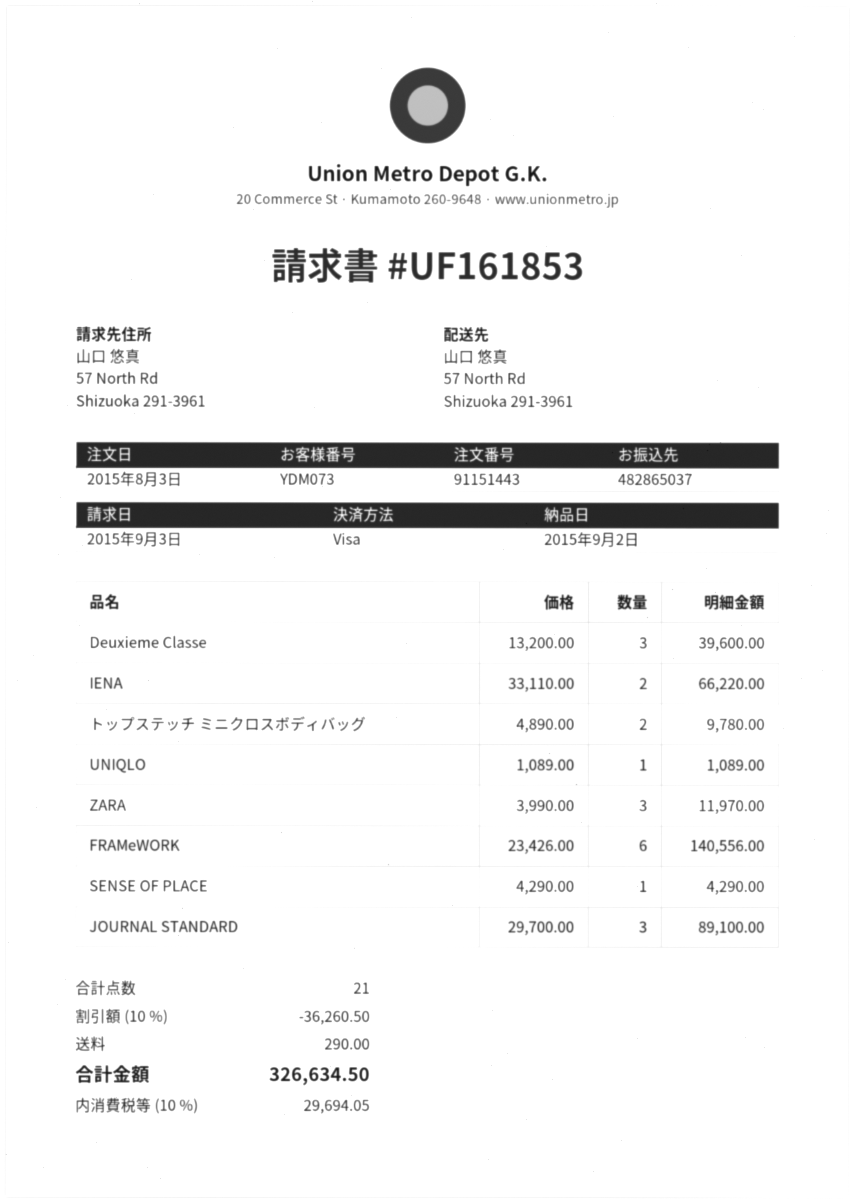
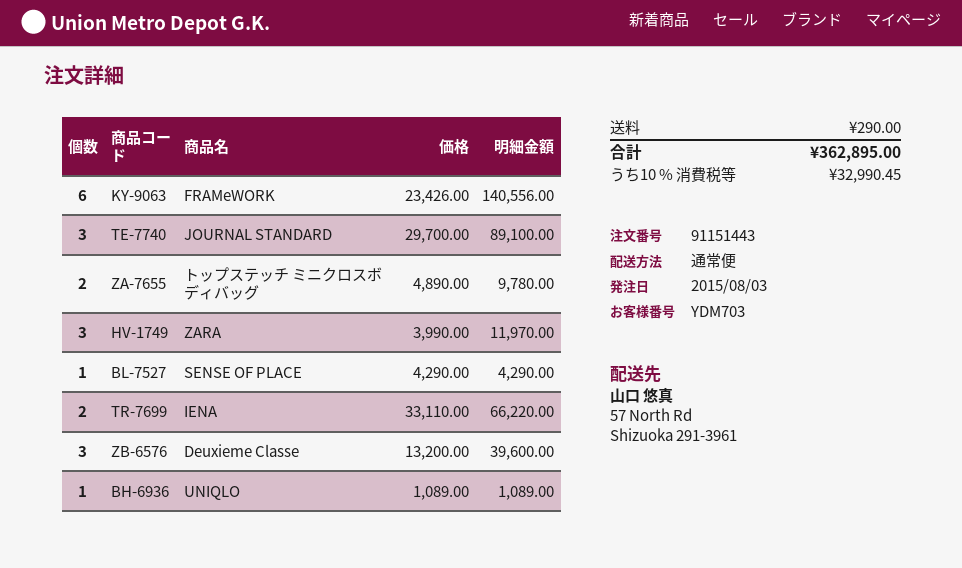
customer number: YDM073 -> YDM703
discount: 10% = 36260.50 -> none
tax: 10% = 29694.05 -> 10% = 32990.45
total: 326634.50 -> 362895.00

